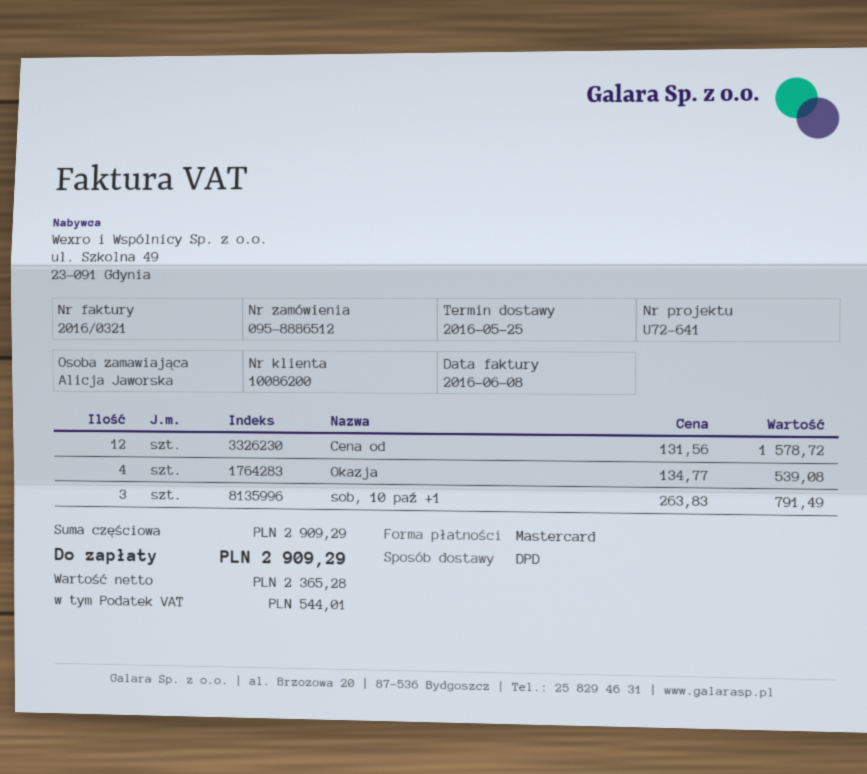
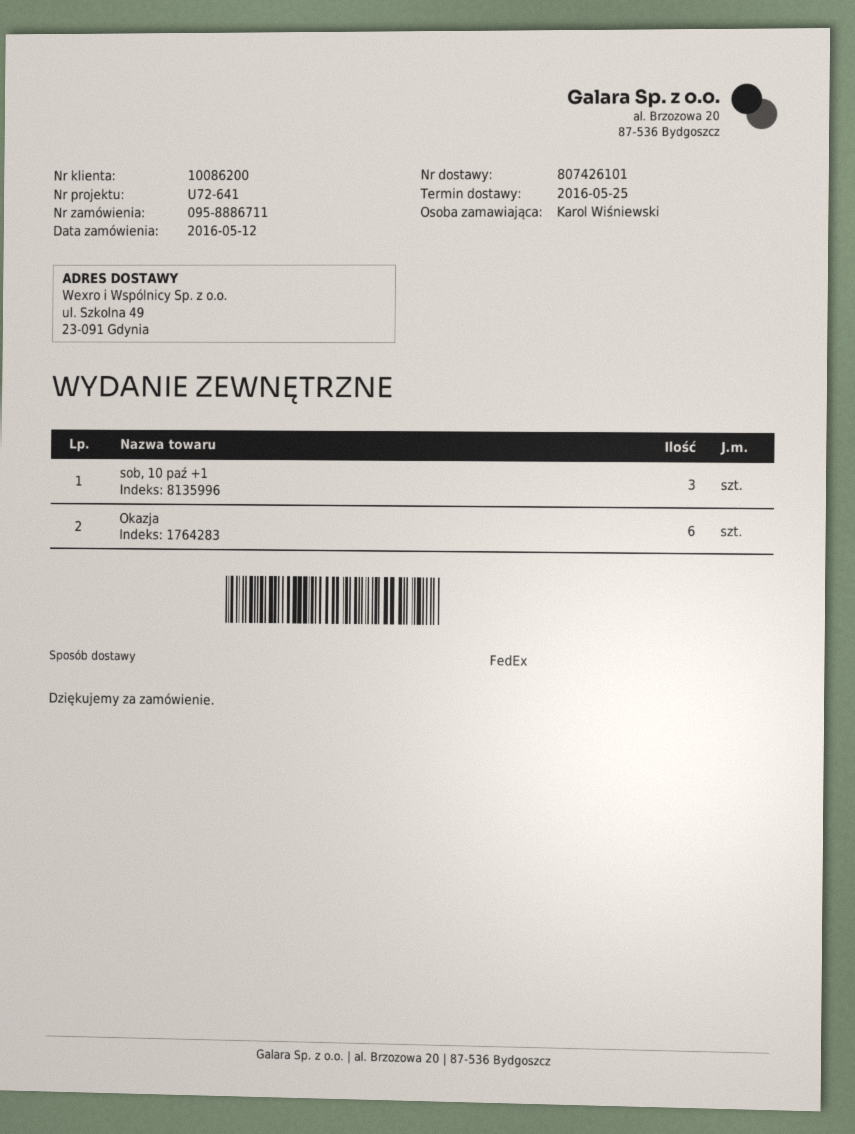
order number: 095-8886512 -> 095-8886711
ordered by: Alicja Jaworska -> Karol Wiśniewski
shipping method: DPD -> FedEx
Cena od: 12 -> none
Okazja: 4 -> 6

